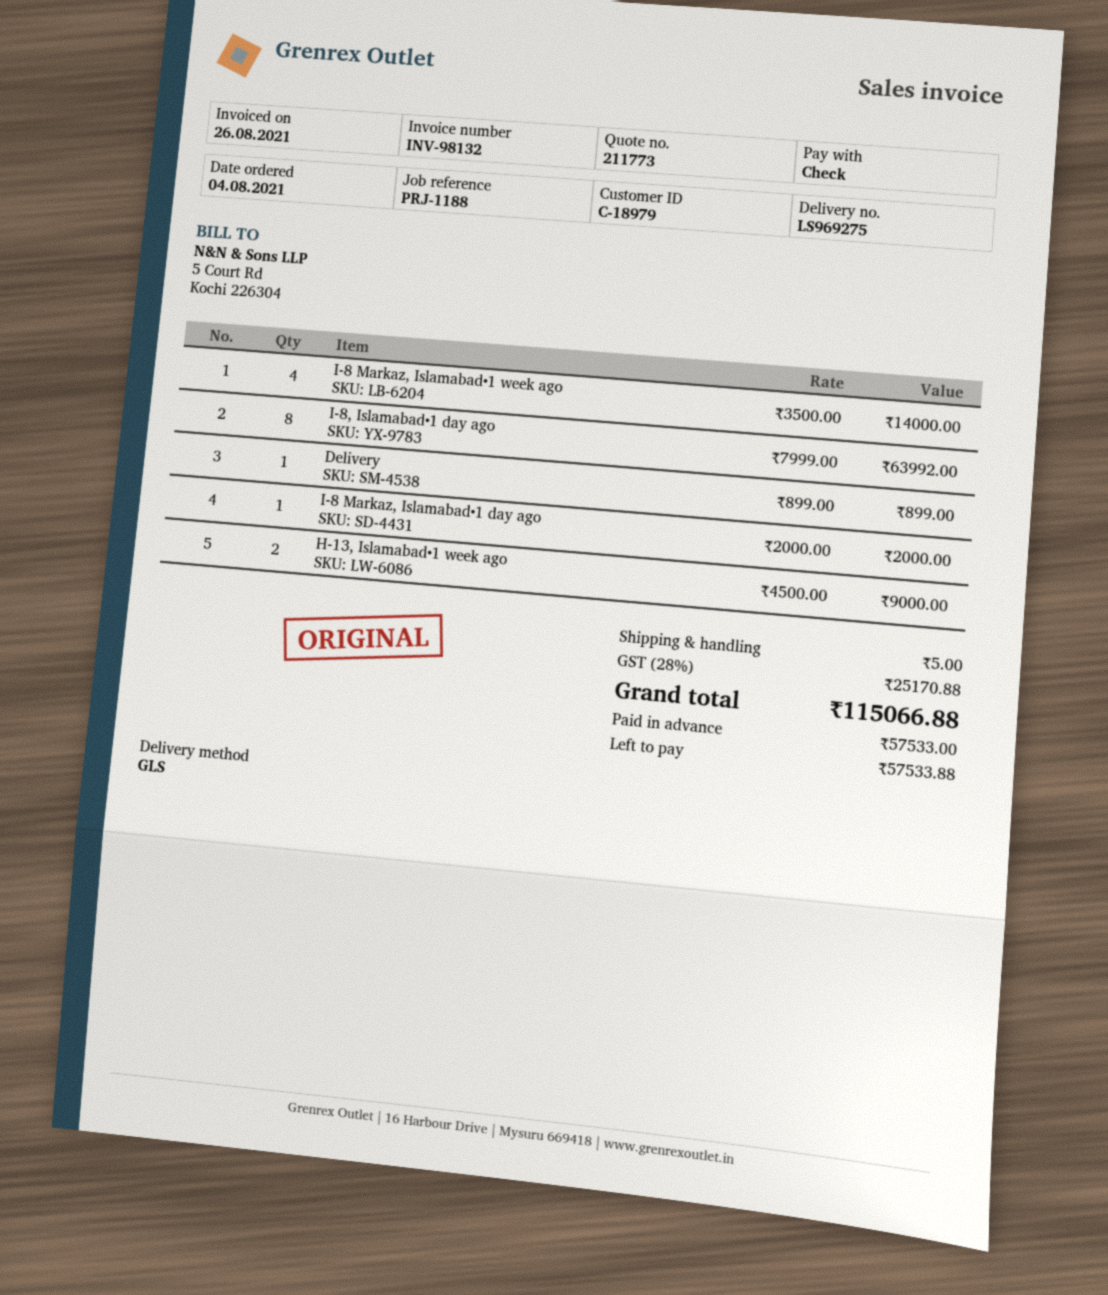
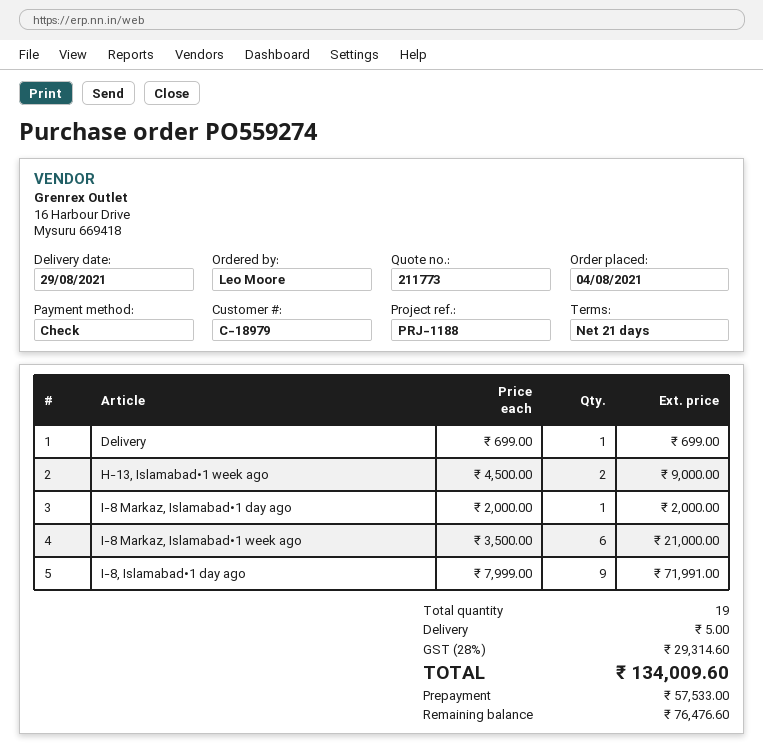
I-8 Markaz, Islamabad•1 week ago: 4 x 3500.00 = 14000.00 -> 6 x 3500.00 = 21000.00
I-8, Islamabad•1 day ago: 8 x 7999.00 = 63992.00 -> 9 x 7999.00 = 71991.00
Delivery: 1 x 899.00 = 899.00 -> 1 x 699.00 = 699.00
tax: 28% = 25170.88 -> 28% = 29314.60
total: 115066.88 -> 134009.60
balance: 57533.88 -> 76476.60

